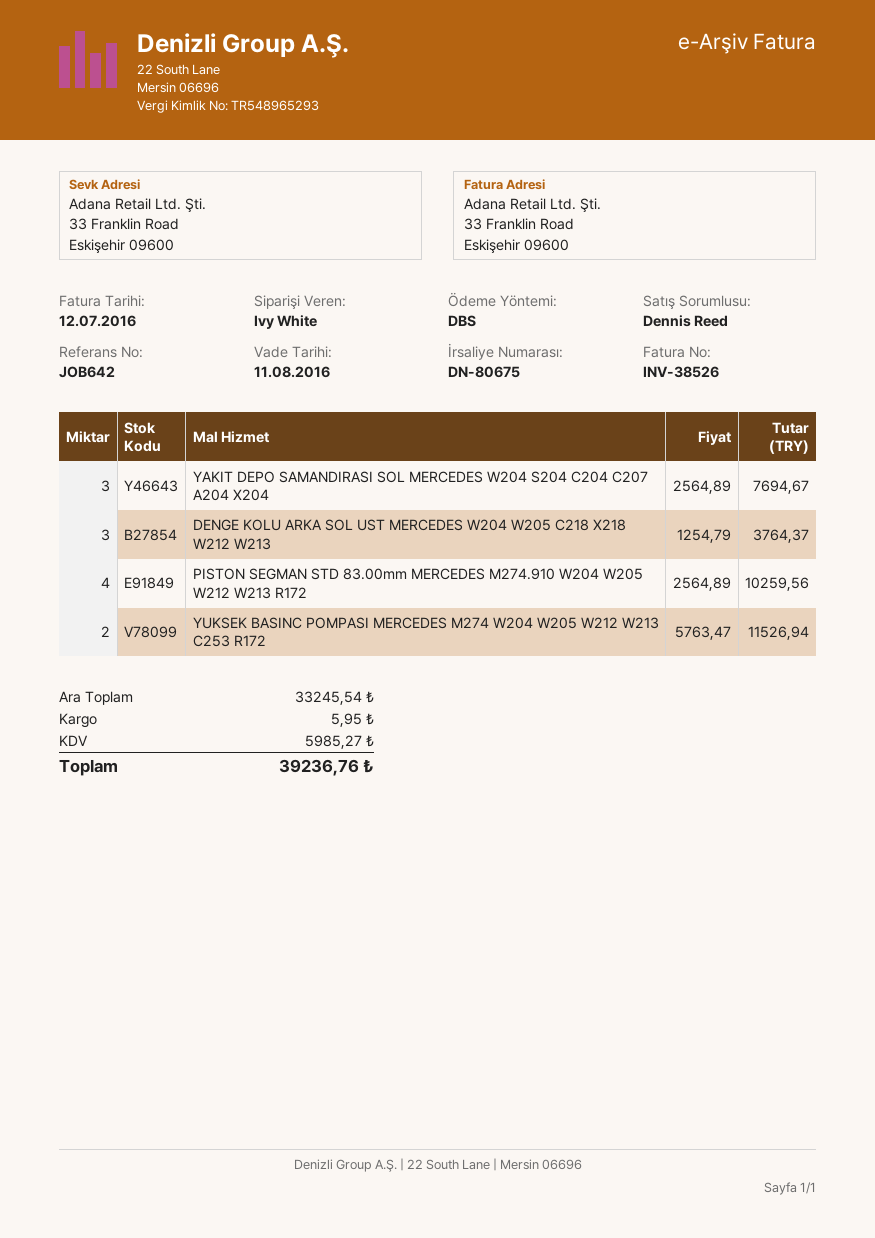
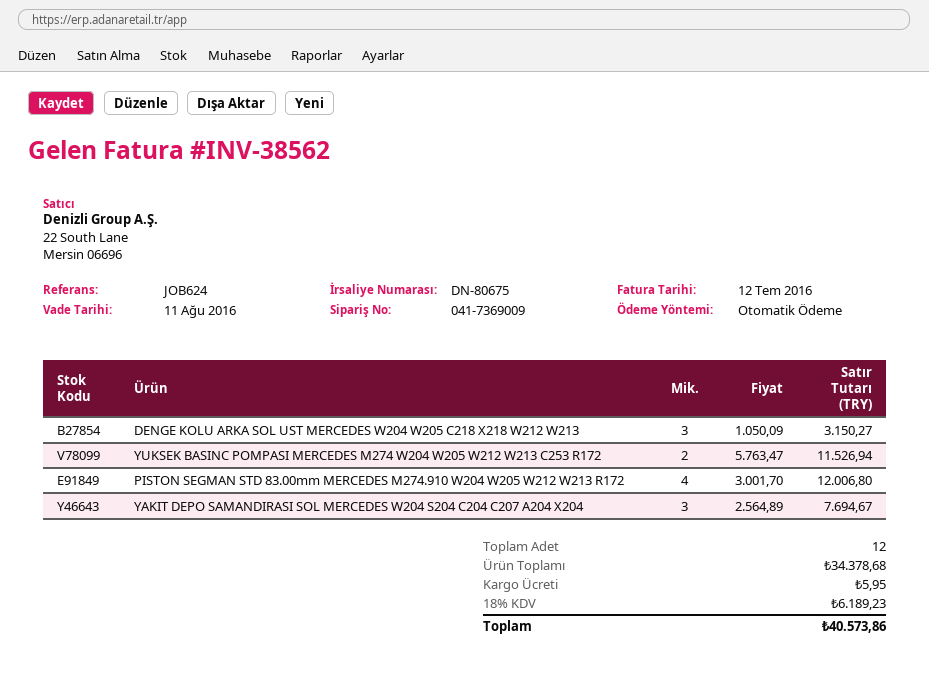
invoice number: INV-38526 -> INV-38562
reference: JOB642 -> JOB624
DENGE KOLU ARKA SOL UST MERCEDES W204 W205 C218 X218 W212 W213: 3 x 1254.79 = 3764.37 -> 3 x 1050.09 = 3150.27
PISTON SEGMAN STD 83.00mm MERCEDES M274.910 W204 W205 W212 W213 R172: 4 x 2564.89 = 10259.56 -> 4 x 3001.70 = 12006.80
subtotal: 33245.54 -> 34378.68
tax: 5985.27 -> 6189.23
total: 39236.76 -> 40573.86

